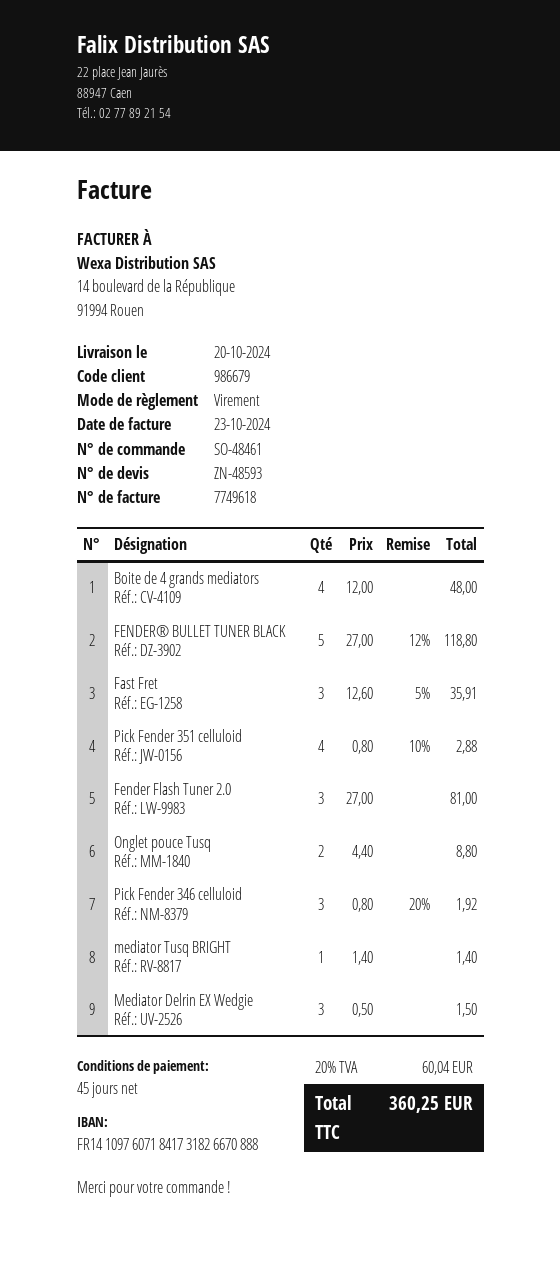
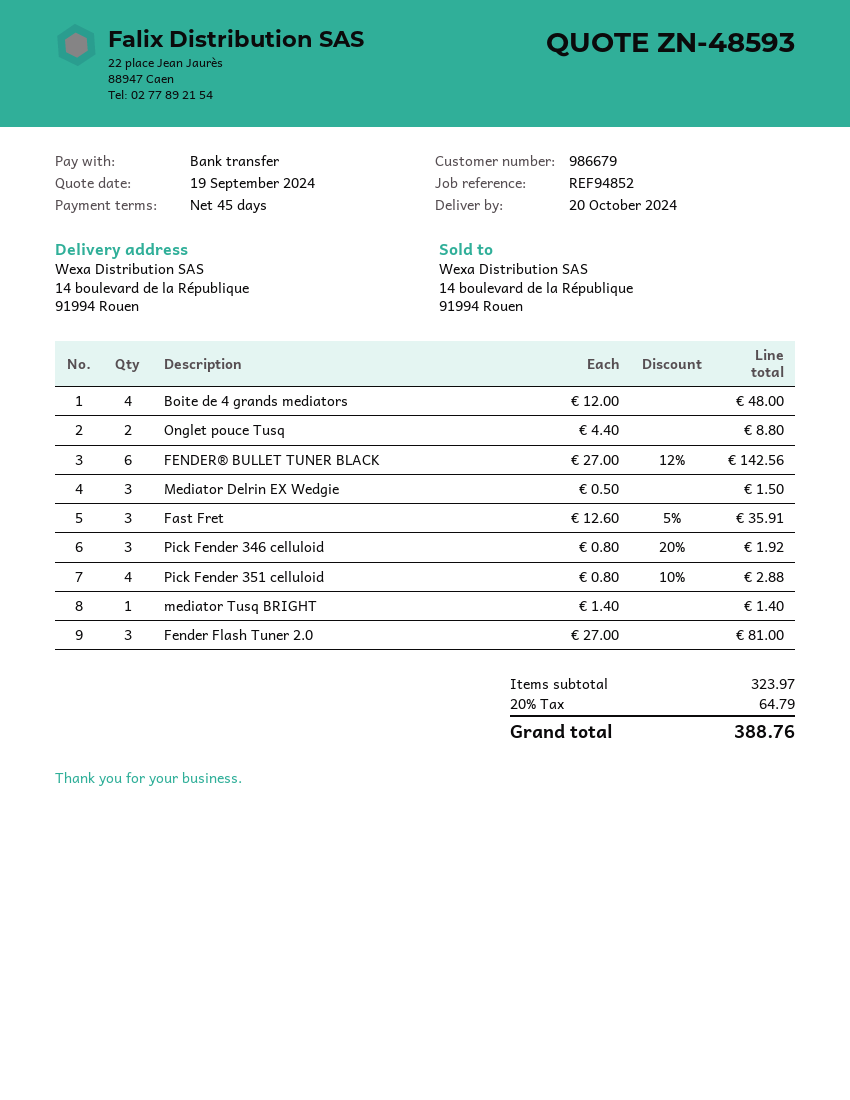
FENDER® BULLET TUNER BLACK: 5 x 27.00 - 12% = 118.80 -> 6 x 27.00 - 12% = 142.56
tax: 20% = 60.04 -> 20% = 64.79
total: 360.25 -> 388.76

